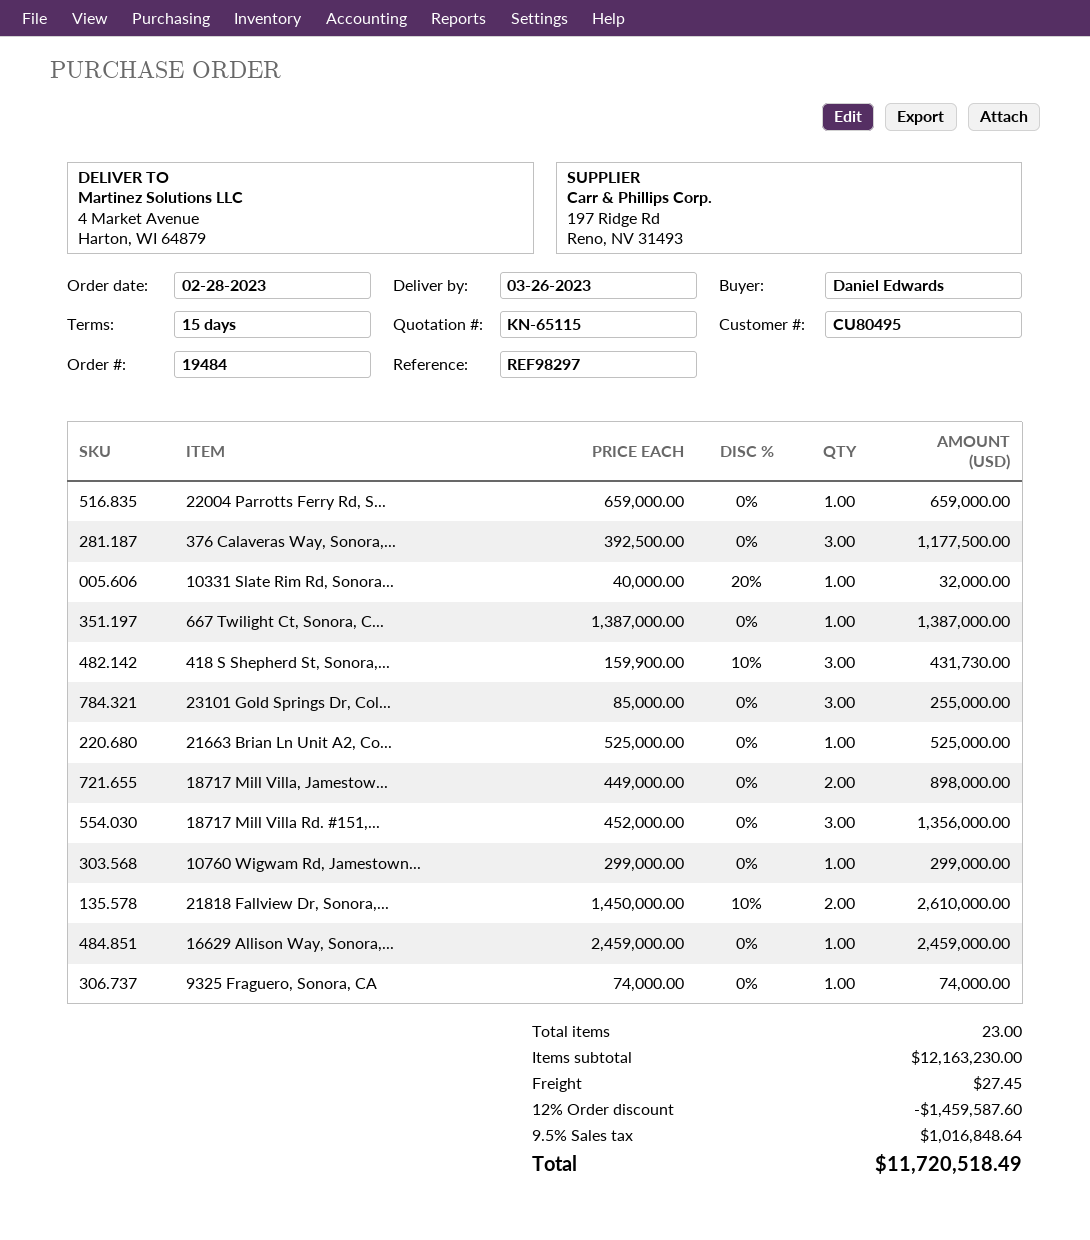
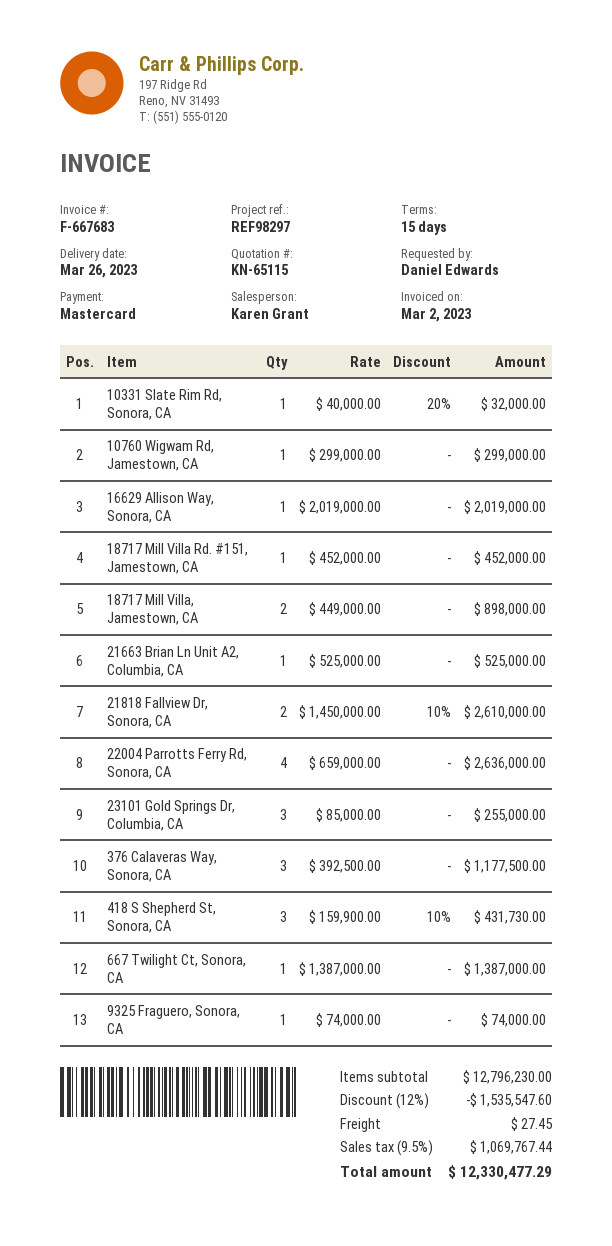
22004 Parrotts Ferry Rd, S...: 1 x 659000.00 = 659000.00 -> 4 x 659000.00 = 2636000.00
18717 Mill Villa Rd. #151,...: 3 x 452000.00 = 1356000.00 -> 1 x 452000.00 = 452000.00
16629 Allison Way, Sonora,...: 1 x 2459000.00 = 2459000.00 -> 1 x 2019000.00 = 2019000.00
subtotal: 12163230.00 -> 12796230.00
discount: 12% = 1459587.60 -> 12% = 1535547.60
tax: 9.5% = 1016848.64 -> 9.5% = 1069767.44
total: 11720518.49 -> 12330477.29

